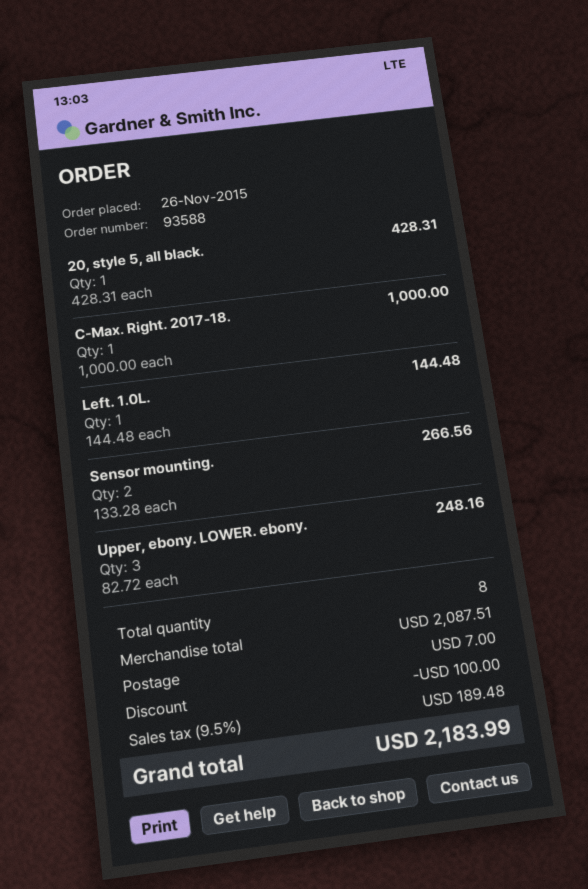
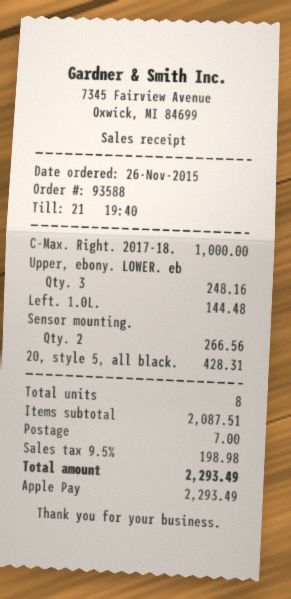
discount: 100.00 -> none
tax: 9.5% = 189.48 -> 9.5% = 198.98
total: 2183.99 -> 2293.49

